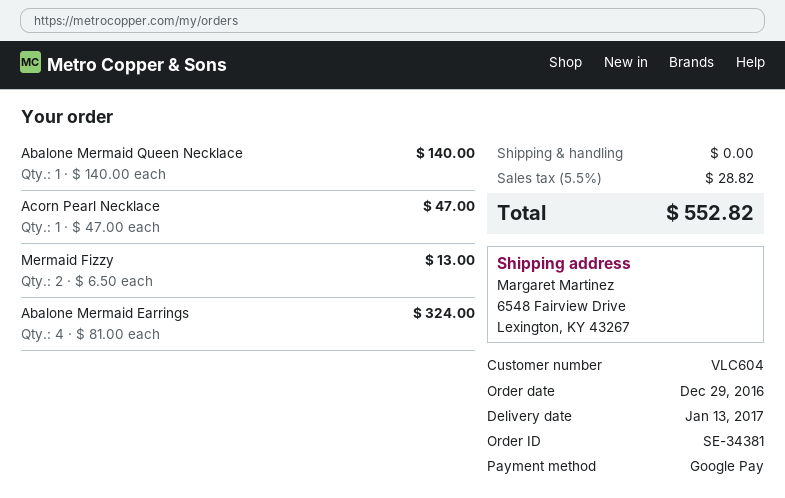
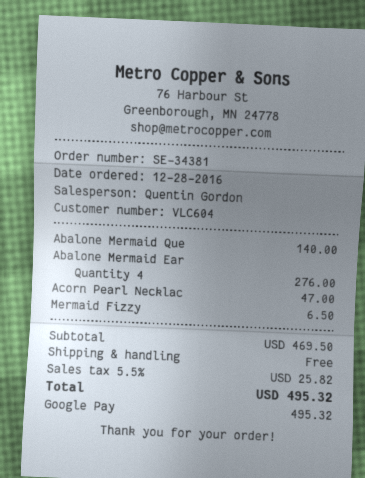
order date: 2016-12-29 -> 2016-12-28
Mermaid Fizzy: 2 for 13.00 -> 1 for 6.50
Abalone Mermaid Earrings: 4 for 324.00 -> 4 for 276.00
tax: 5.5% = 28.82 -> 5.5% = 25.82
total: 552.82 -> 495.32

